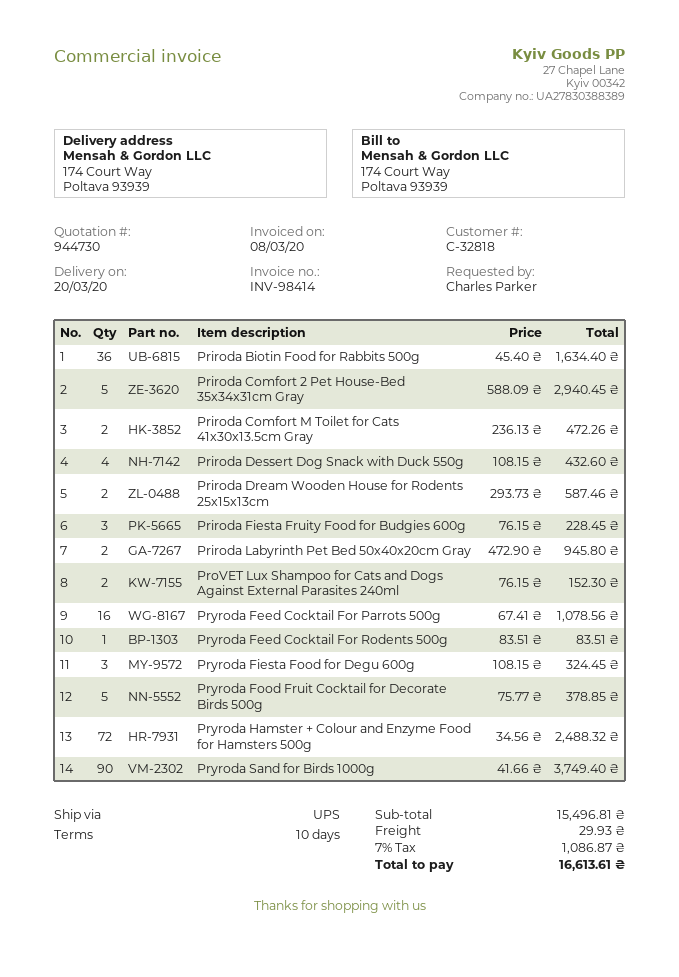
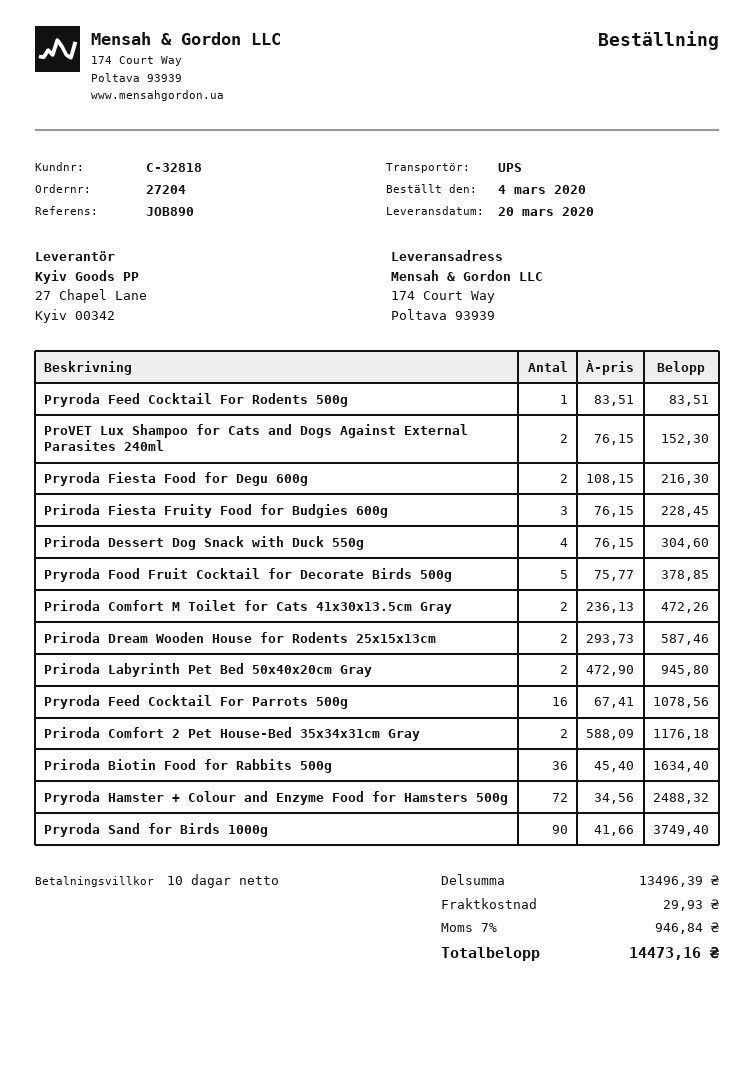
Priroda Comfort 2 Pet House-Bed 35x34x31cm Gray: 5 x 588.09 = 2940.45 -> 2 x 588.09 = 1176.18
Priroda Dessert Dog Snack with Duck 550g: 4 x 108.15 = 432.60 -> 4 x 76.15 = 304.60
Pryroda Fiesta Food for Degu 600g: 3 x 108.15 = 324.45 -> 2 x 108.15 = 216.30
subtotal: 15496.81 -> 13496.39
tax: 7% = 1086.87 -> 7% = 946.84
total: 16613.61 -> 14473.16

